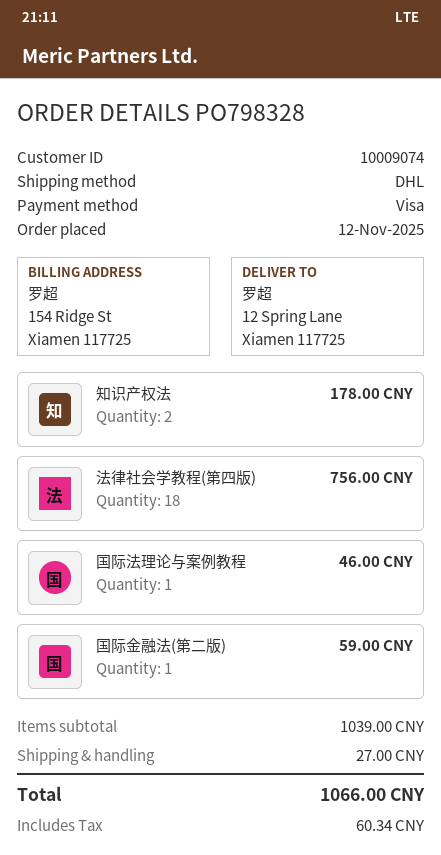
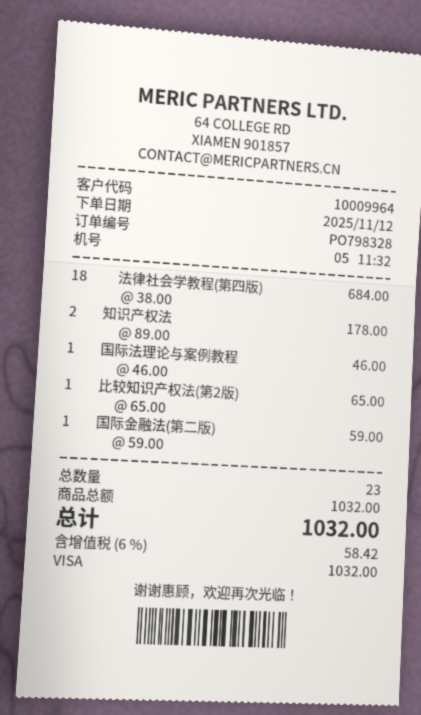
customer number: 10009074 -> 10009964
法律社会学教程(第四版): 18 for 756.00 -> 18 for 684.00
比较知识产权法(第2版): none -> 1 for 65.00
subtotal: 1039.00 -> 1032.00
shipping: 27.00 -> none
tax: 60.34 -> 58.42
total: 1066.00 -> 1032.00

